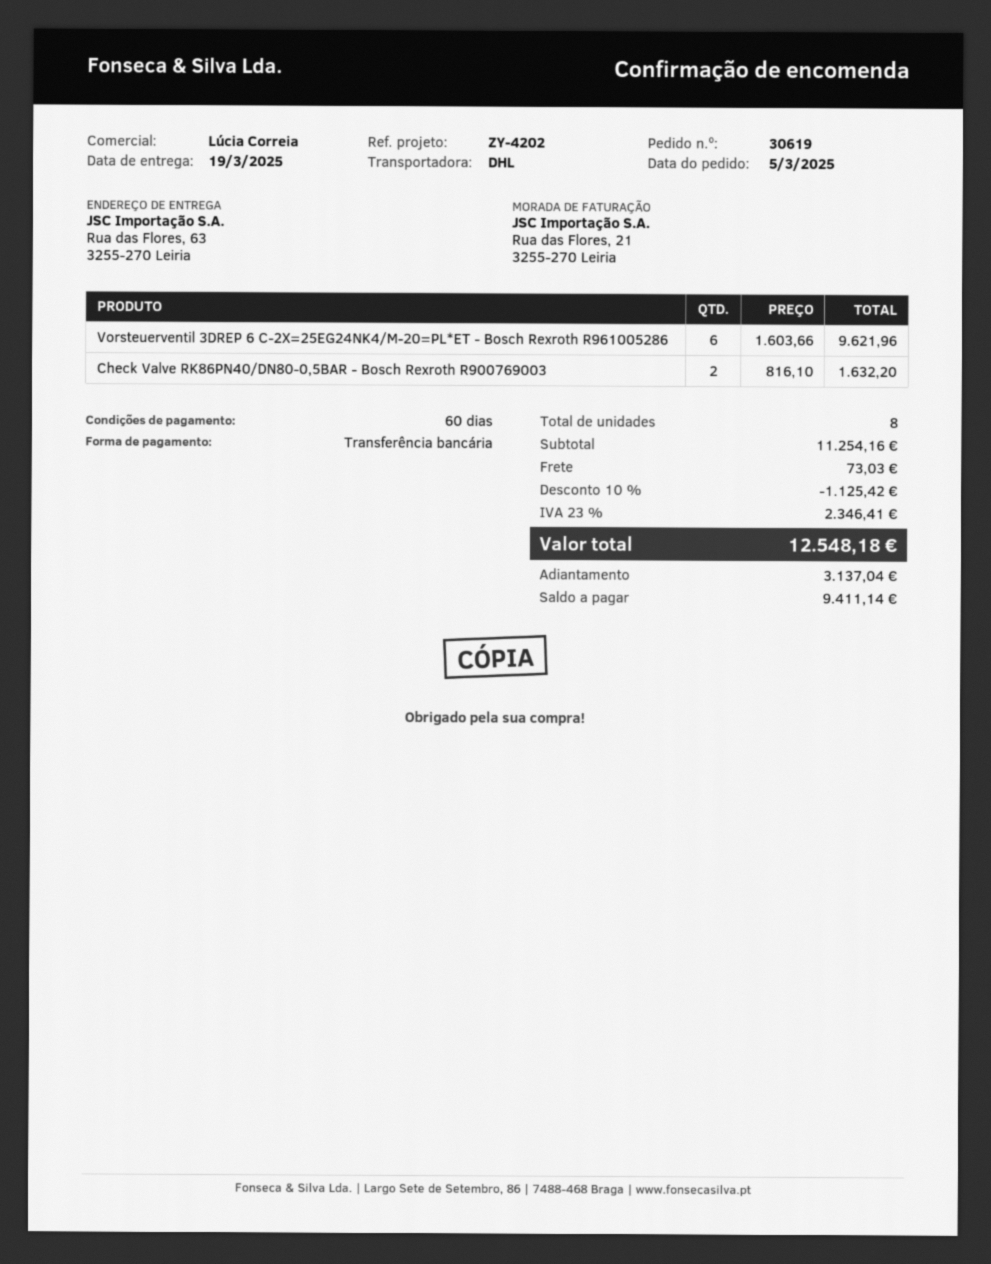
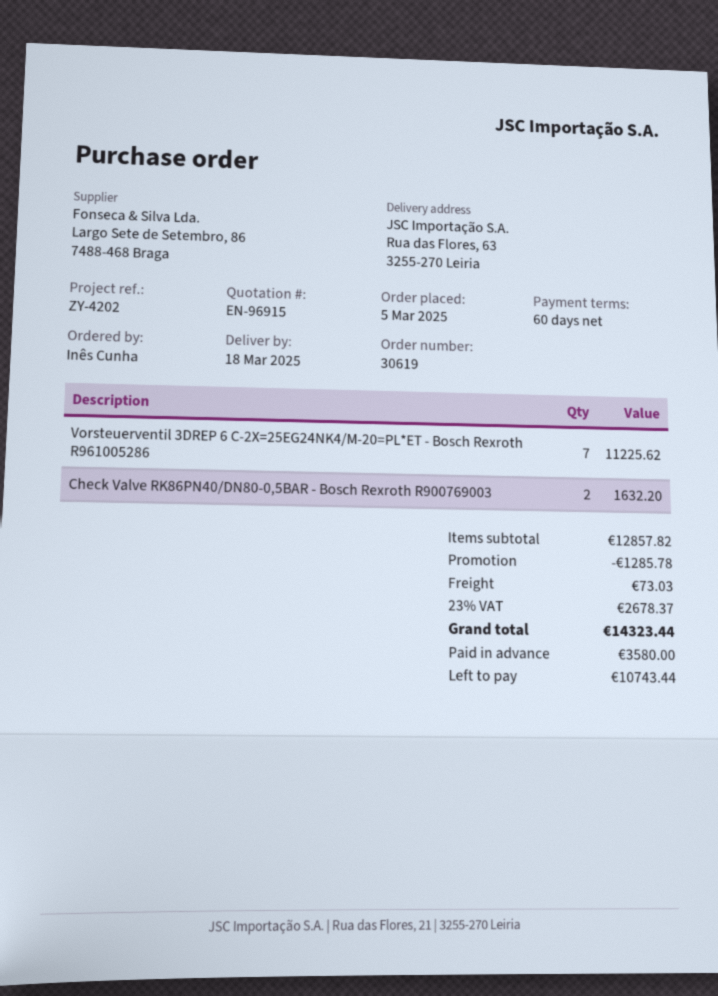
delivery date: 2025-03-19 -> 2025-03-18
Vorsteuerventil 3DREP 6 C-2X=25EG24NK4/M-20=PL*ET - Bosch Rexroth R961005286: 6 for 9621.96 -> 7 for 11225.62
subtotal: 11254.16 -> 12857.82
discount: 1125.42 -> 1285.78
tax: 23% = 2346.41 -> 23% = 2678.37
total: 12548.18 -> 14323.44
deposit: 3137.04 -> 3580.00
balance: 9411.14 -> 10743.44

